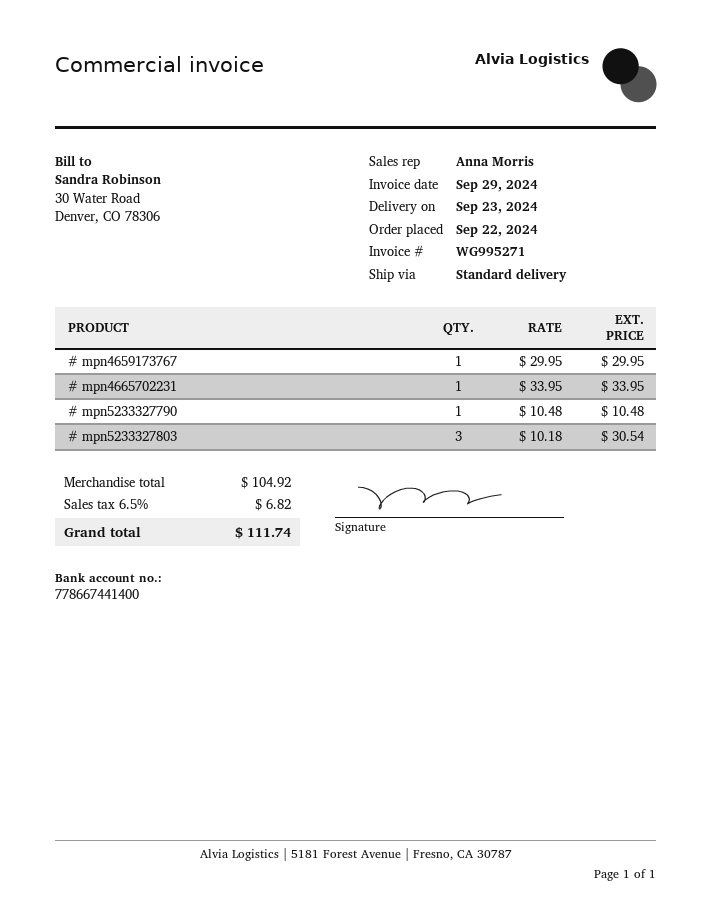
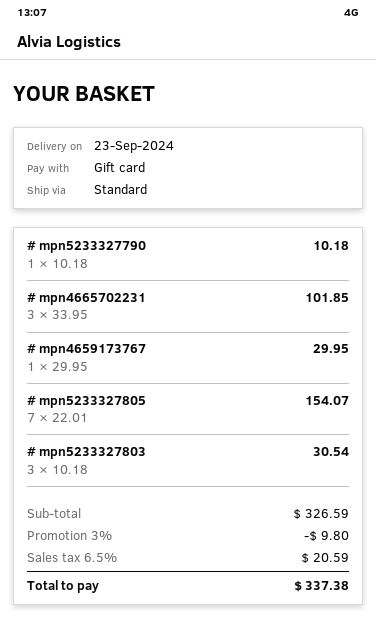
# mpn4665702231: 1 x 33.95 = 33.95 -> 3 x 33.95 = 101.85
# mpn5233327790: 1 x 10.48 = 10.48 -> 1 x 10.18 = 10.18
# mpn5233327805: none -> 7 x 22.01 = 154.07
subtotal: 104.92 -> 326.59
discount: none -> 3% = 9.80
tax: 6.5% = 6.82 -> 6.5% = 20.59
total: 111.74 -> 337.38

